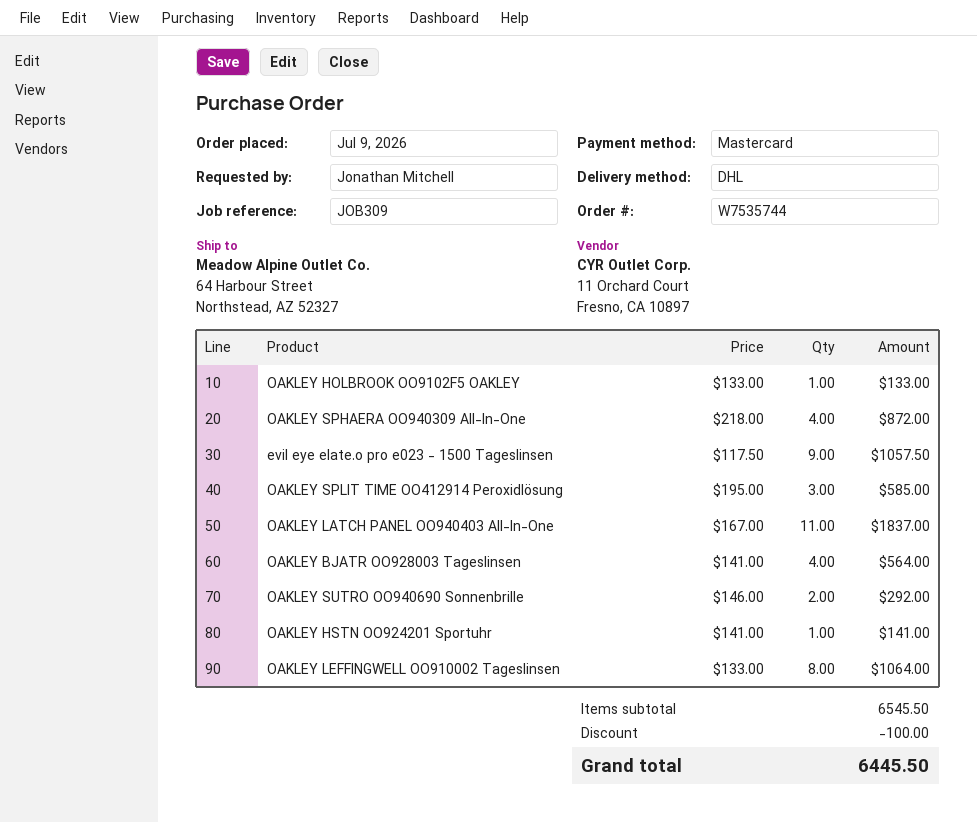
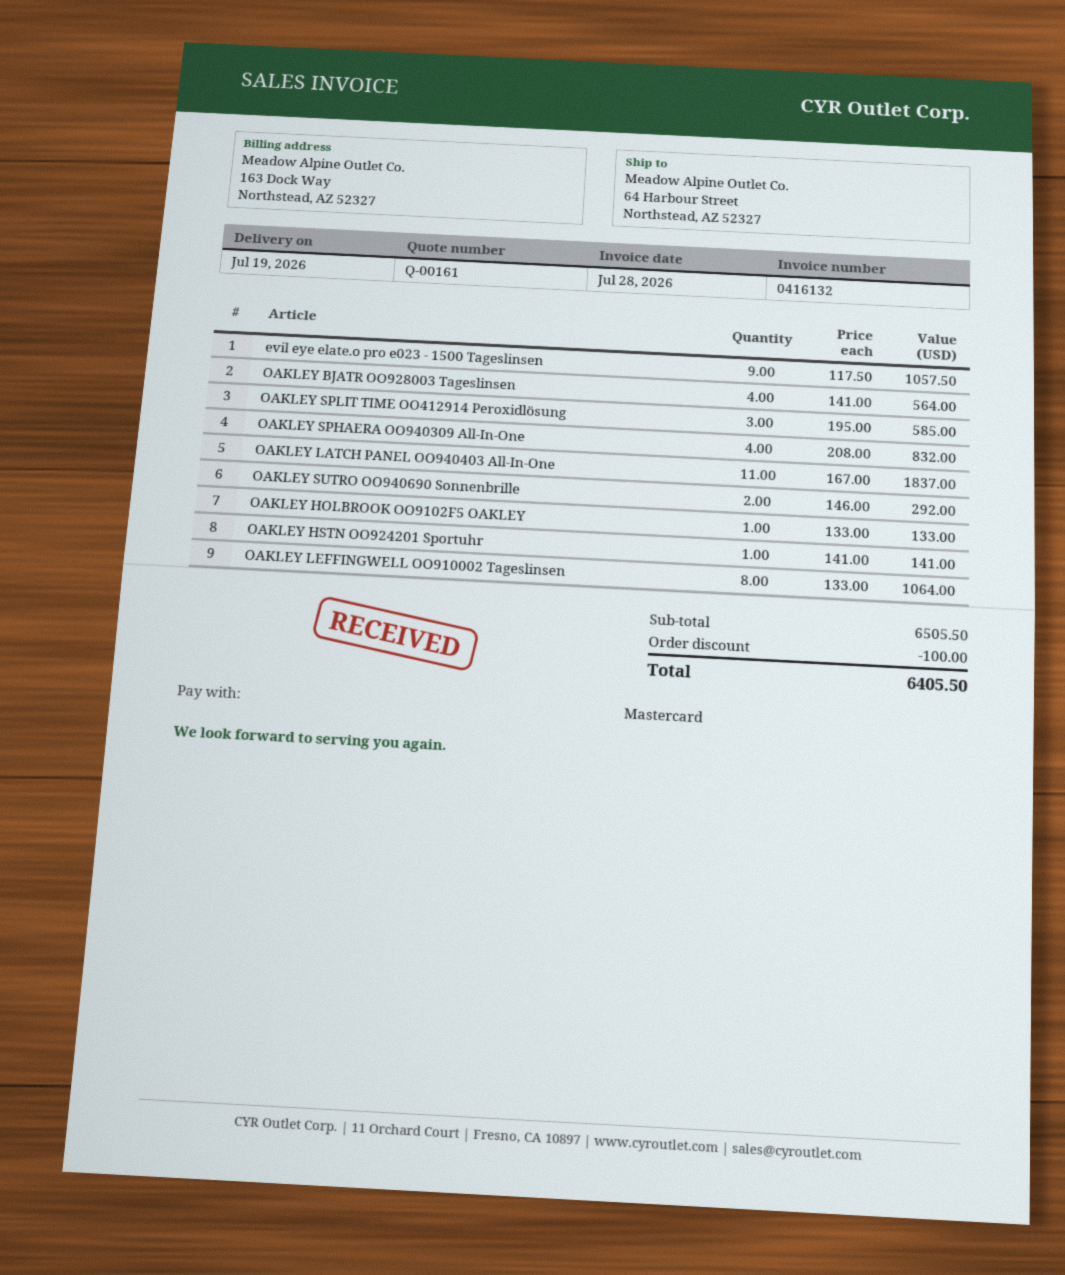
OAKLEY SPHAERA OO940309 All-In-One: 4 x 218.00 = 872.00 -> 4 x 208.00 = 832.00
subtotal: 6545.50 -> 6505.50
total: 6445.50 -> 6405.50

